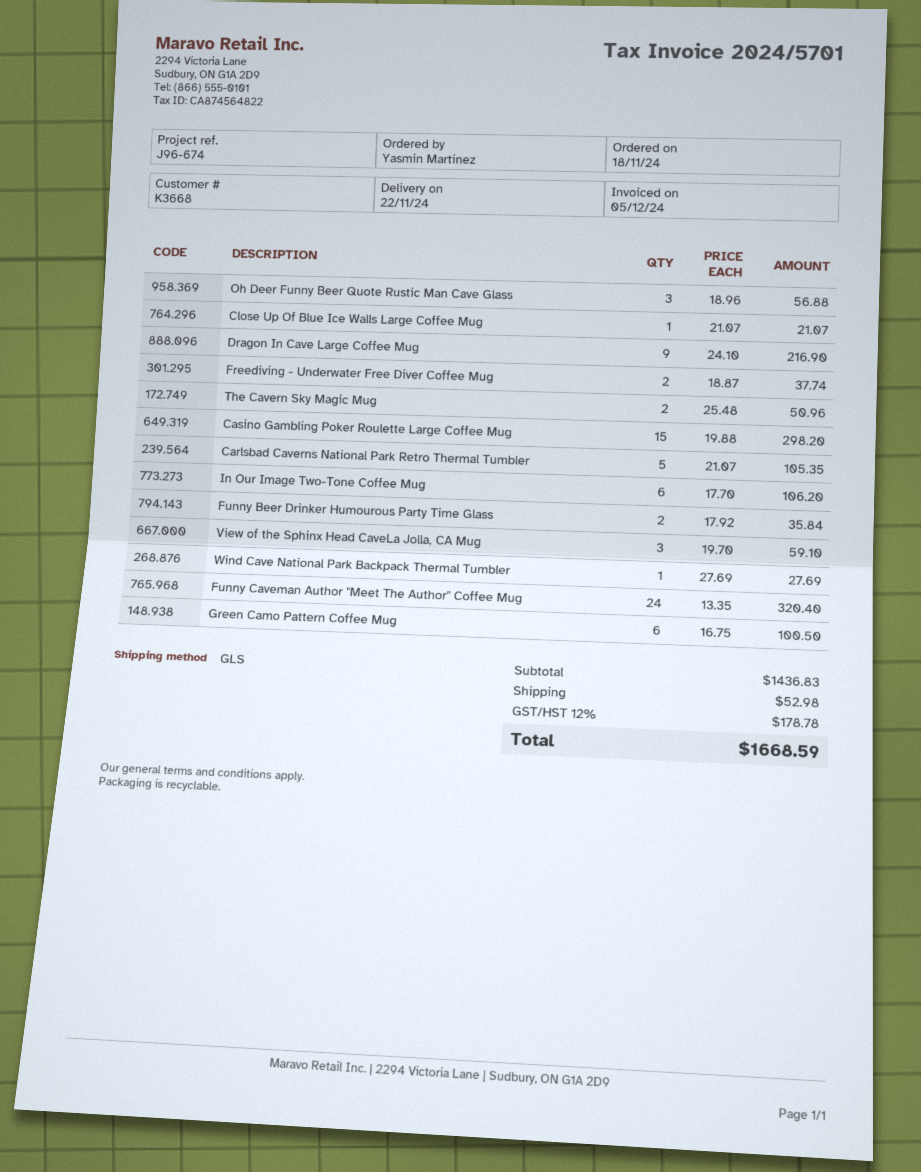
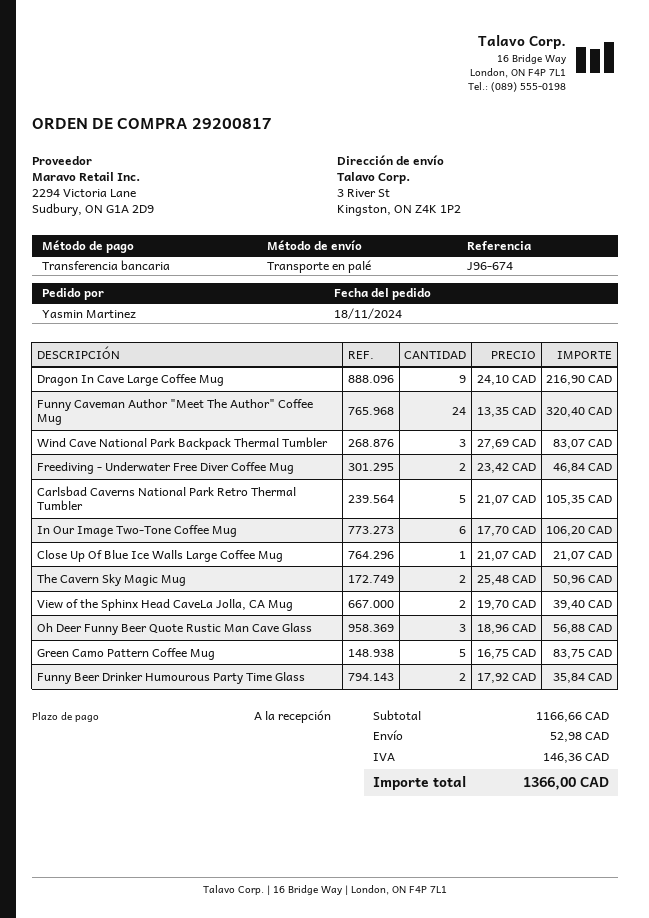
shipping method: GLS -> pallet freight
Freediving - Underwater Free Diver Coffee Mug: 2 x 18.87 = 37.74 -> 2 x 23.42 = 46.84
Casino Gambling Poker Roulette Large Coffee Mug: 15 x 19.88 = 298.20 -> none
View of the Sphinx Head CaveLa Jolla, CA Mug: 3 x 19.70 = 59.10 -> 2 x 19.70 = 39.40
Wind Cave National Park Backpack Thermal Tumbler: 1 x 27.69 = 27.69 -> 3 x 27.69 = 83.07
Green Camo Pattern Coffee Mug: 6 x 16.75 = 100.50 -> 5 x 16.75 = 83.75
subtotal: 1436.83 -> 1166.66
tax: 178.78 -> 146.36
total: 1668.59 -> 1366.00

